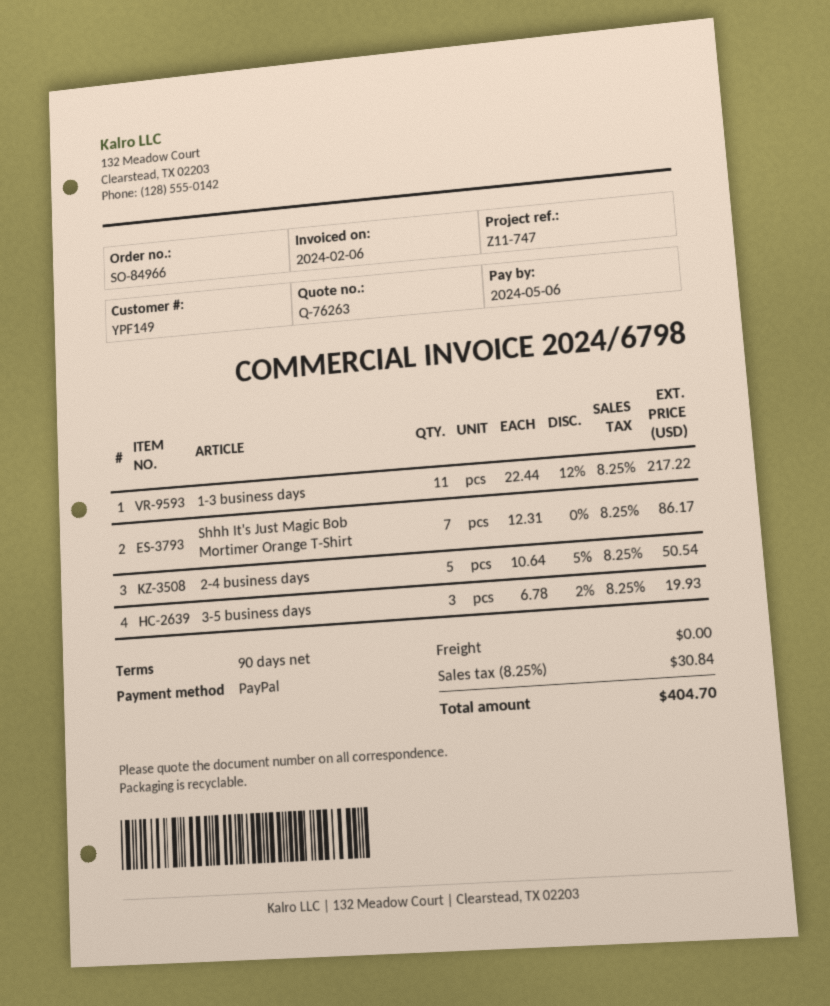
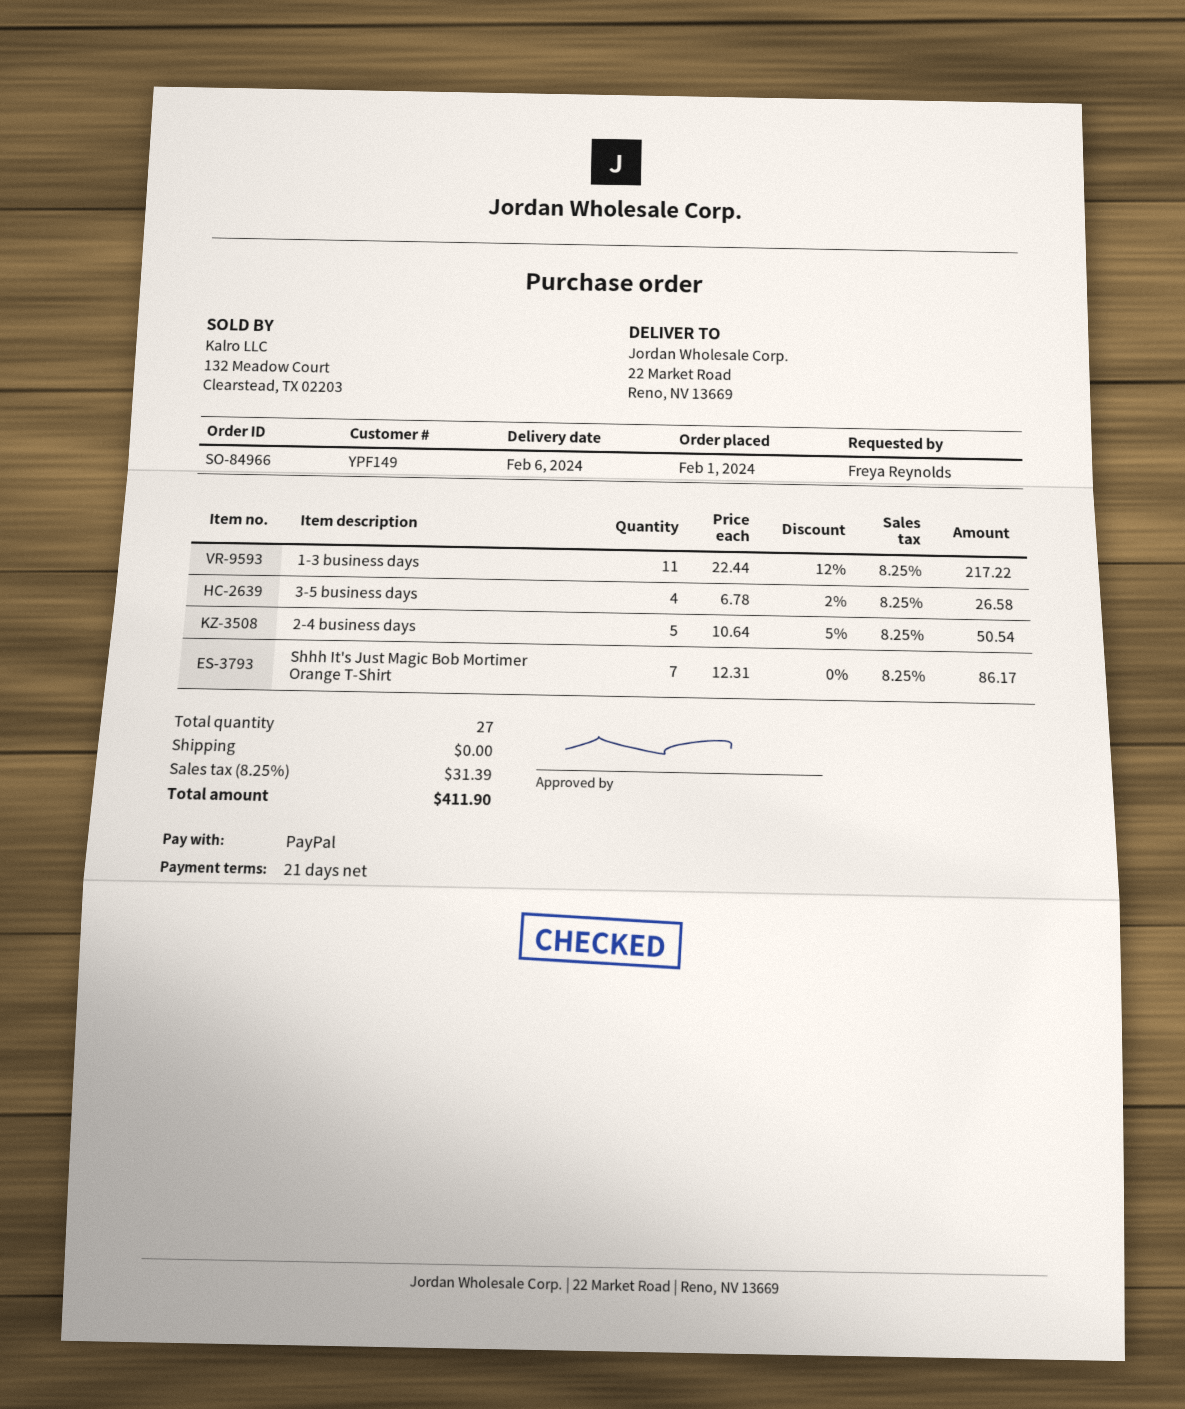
payment terms: 90 days -> 21 days
3-5 business days: 3 x 6.78 - 2% = 19.93 -> 4 x 6.78 - 2% = 26.58
tax: 8.25% = 30.84 -> 8.25% = 31.39
total: 404.70 -> 411.90

